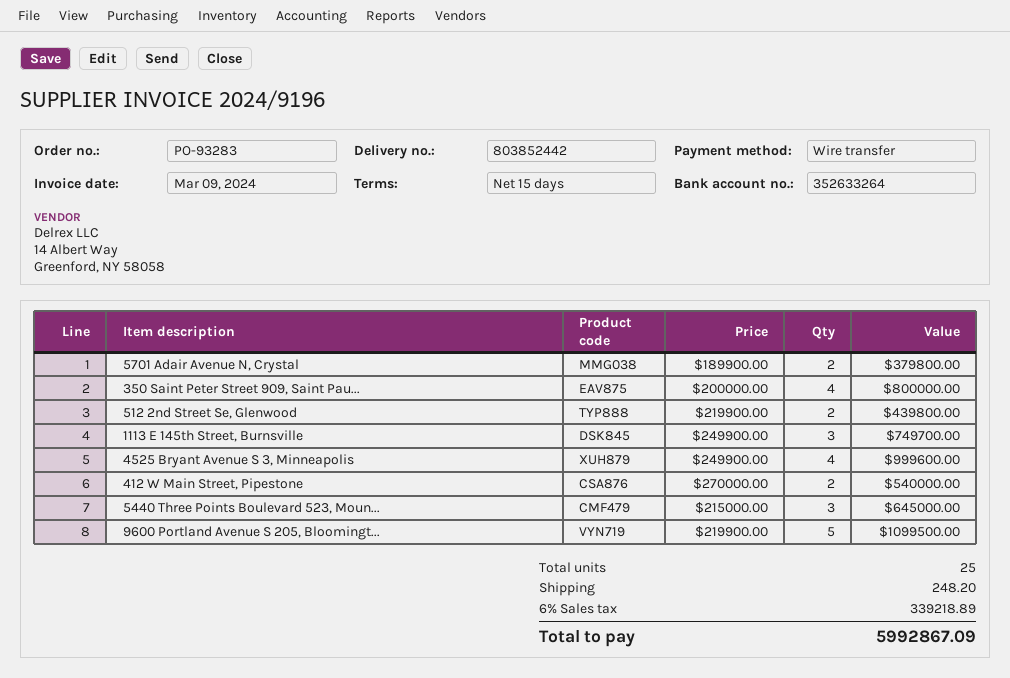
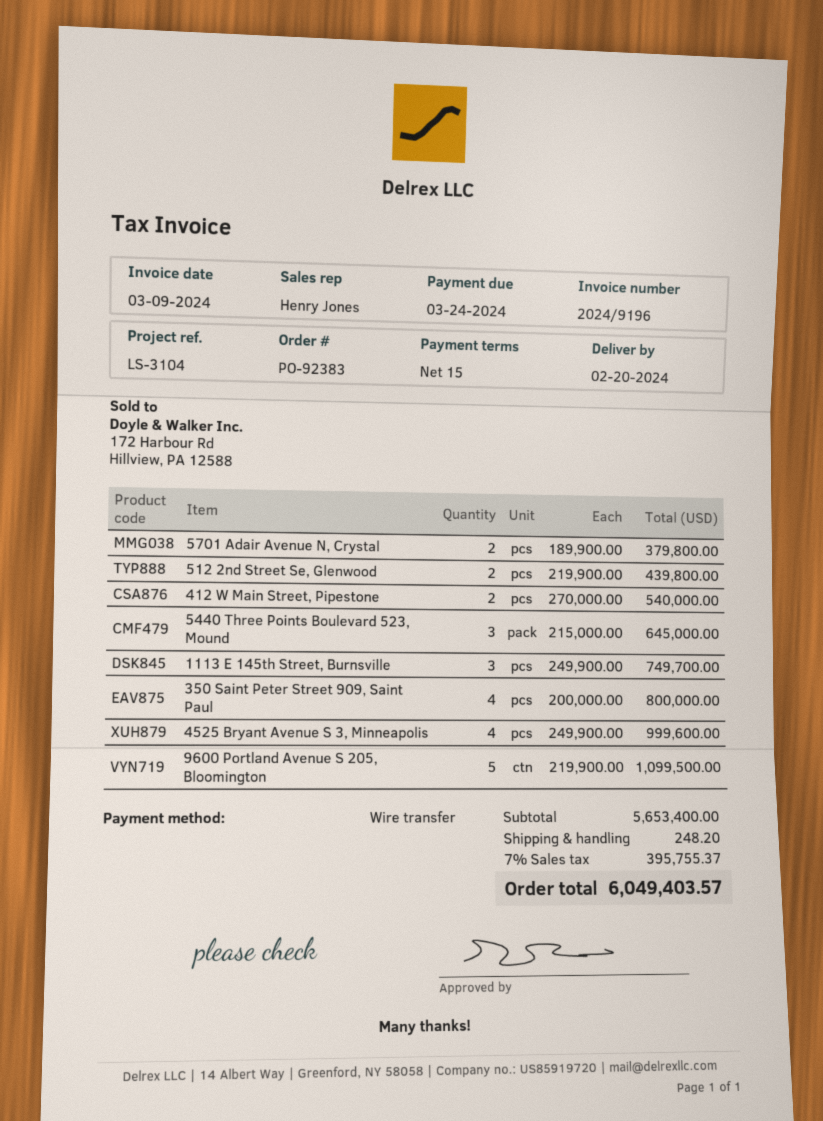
order number: PO-93283 -> PO-92383
tax: 6% = 339218.89 -> 7% = 395755.37
total: 5992867.09 -> 6049403.57

